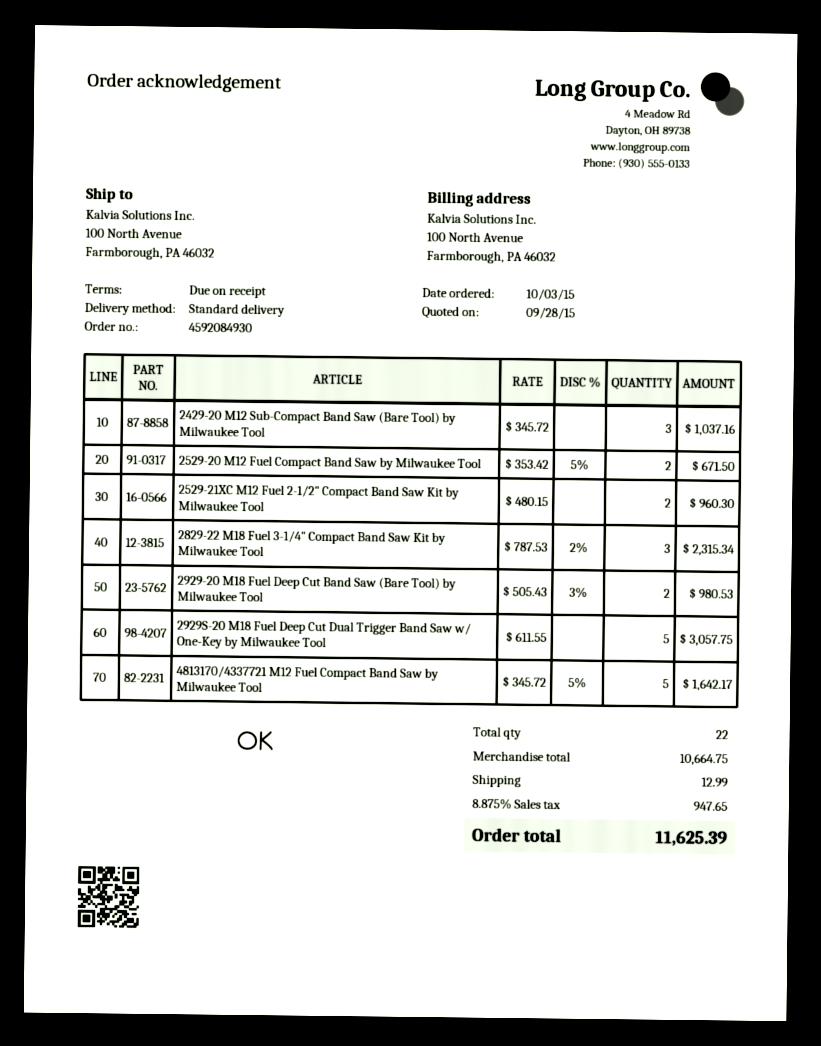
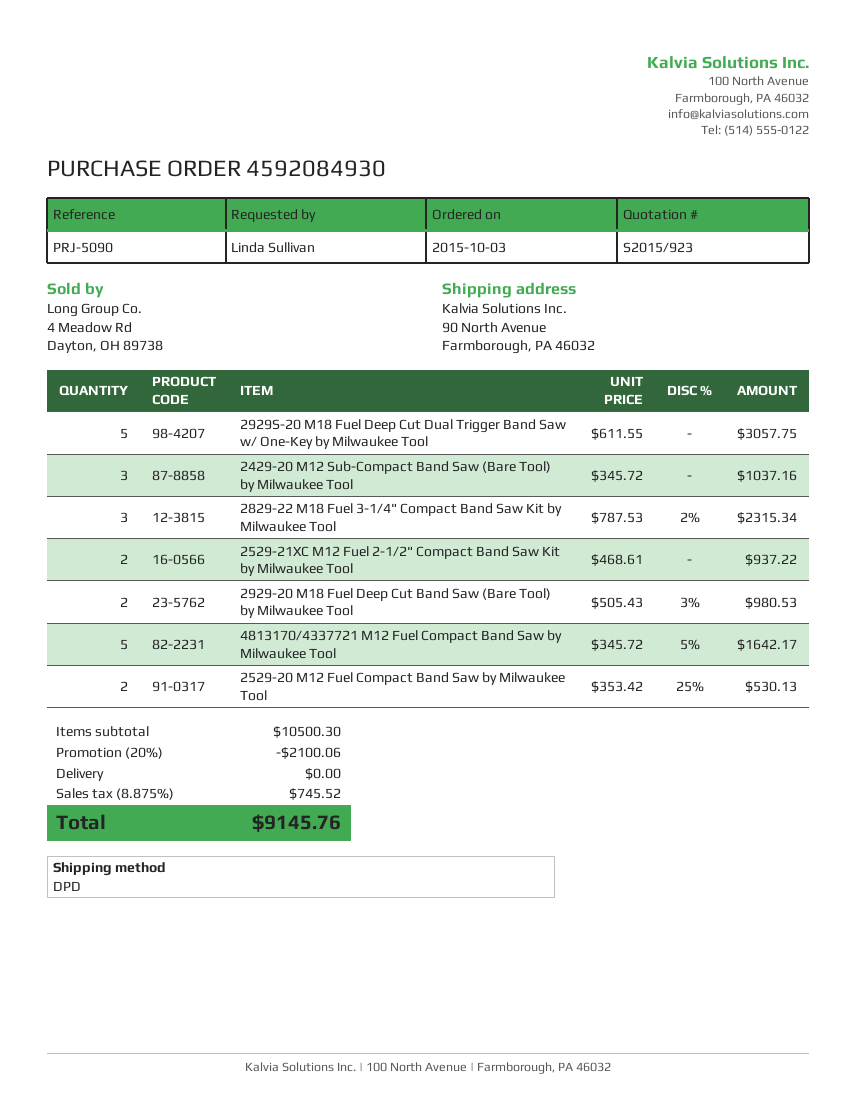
shipping method: standard -> DPD
ship to: 100 North Avenue, Farmborough, PA 46032 -> 90 North Avenue, Farmborough, PA 46032
2529-20 M12 Fuel Compact Band Saw by Milwaukee Tool: 2 x 353.42 - 5% = 671.50 -> 2 x 353.42 - 25% = 530.13
2529-21XC M12 Fuel 2-1/2" Compact Band Saw Kit by Milwaukee Tool: 2 x 480.15 = 960.30 -> 2 x 468.61 = 937.22
subtotal: 10664.75 -> 10500.30
discount: none -> 20% = 2100.06
shipping: 12.99 -> 0.00
tax: 8.875% = 947.65 -> 8.875% = 745.52
total: 11625.39 -> 9145.76

